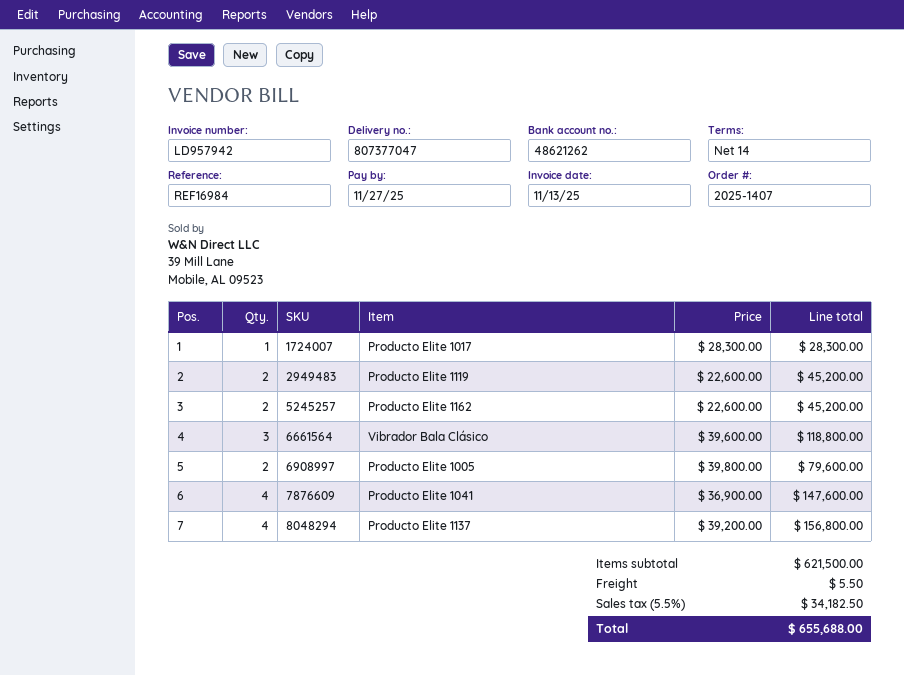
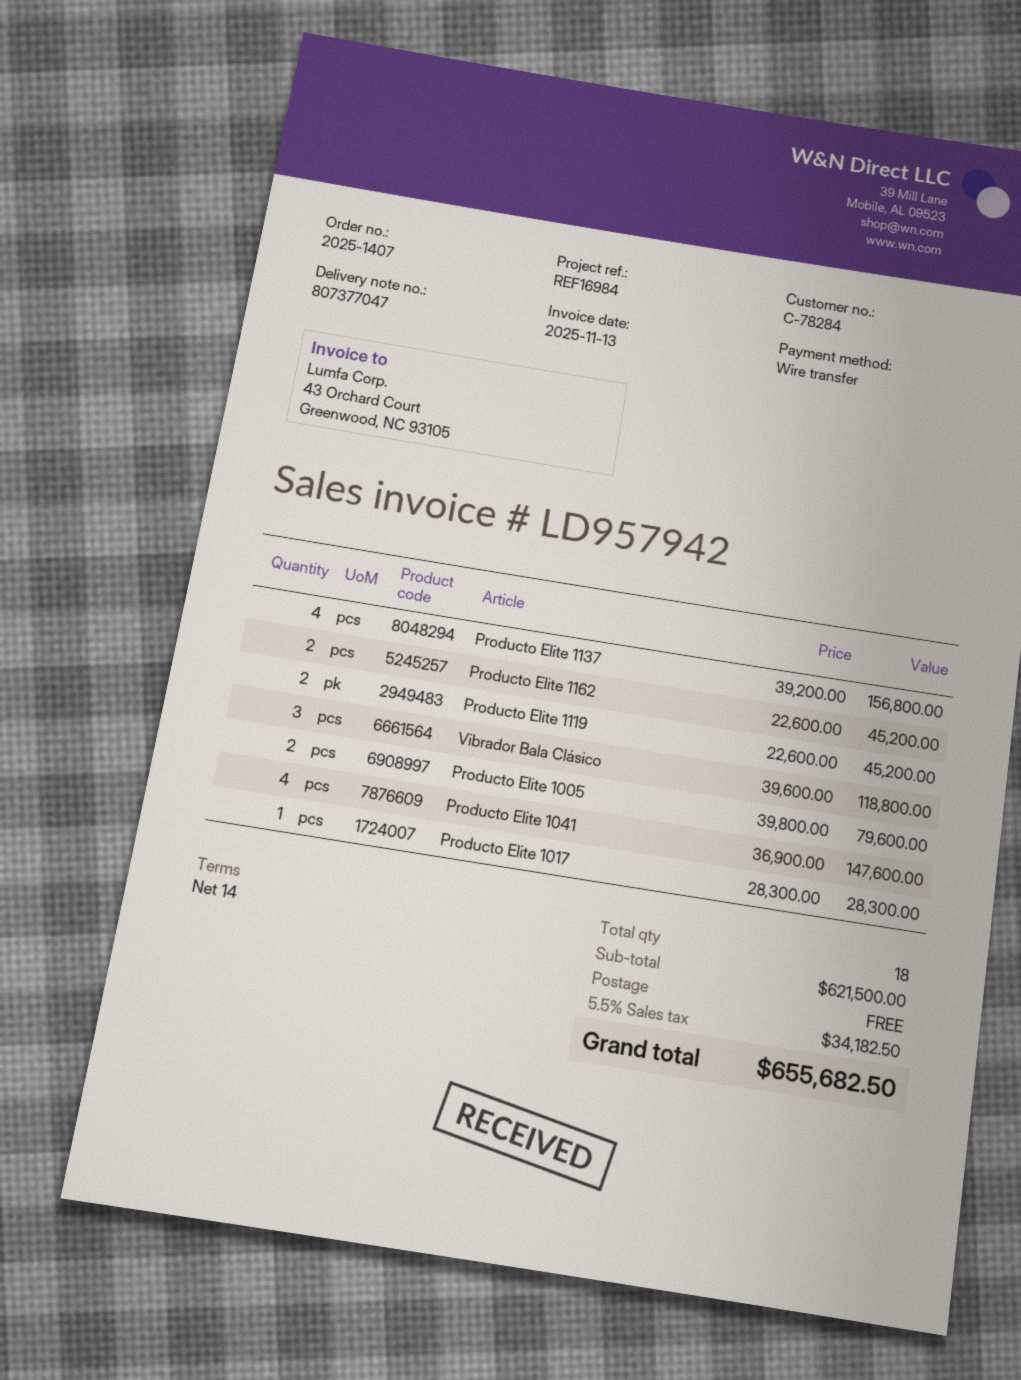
shipping: 5.50 -> 0.00
total: 655688.00 -> 655682.50

